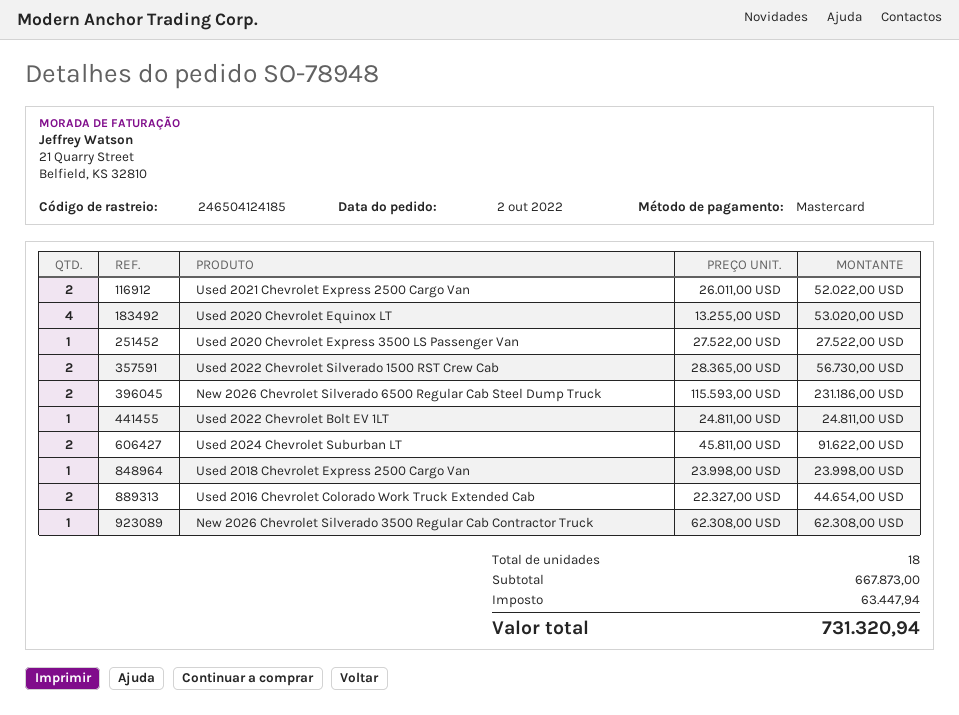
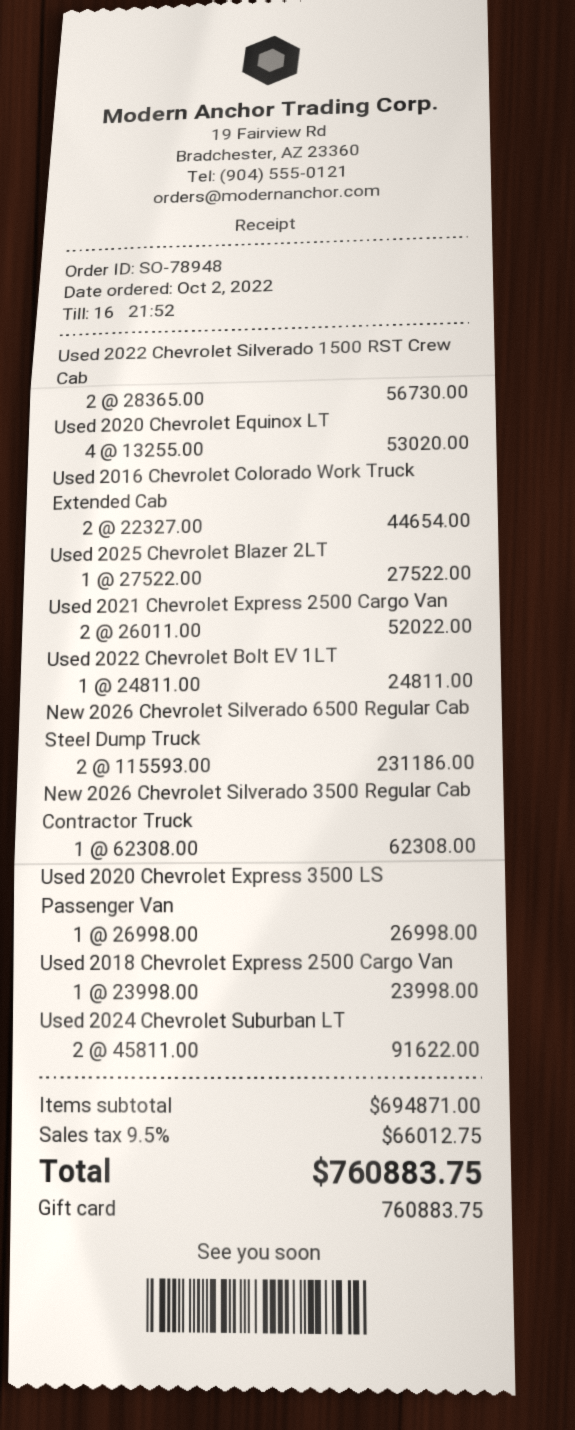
payment method: Mastercard -> gift card
Used 2020 Chevrolet Express 3500 LS Passenger Van: 1 x 27522.00 = 27522.00 -> 1 x 26998.00 = 26998.00
Used 2025 Chevrolet Blazer 2LT: none -> 1 x 27522.00 = 27522.00
subtotal: 667873.00 -> 694871.00
tax: 63447.94 -> 66012.75
total: 731320.94 -> 760883.75

